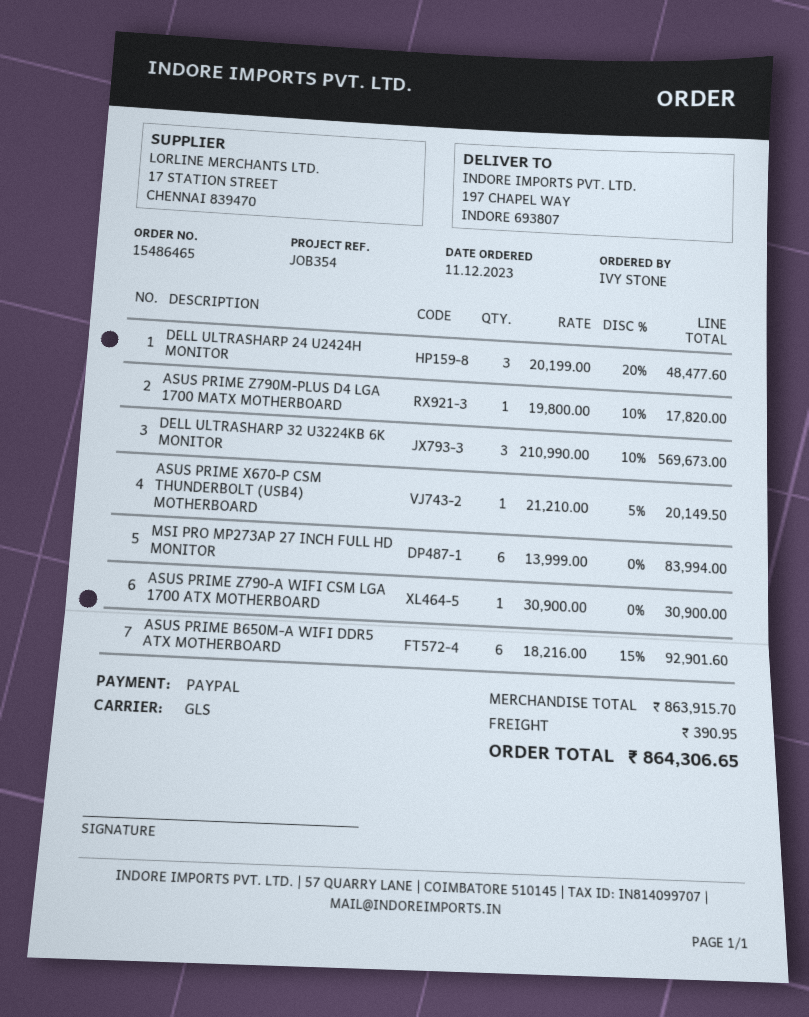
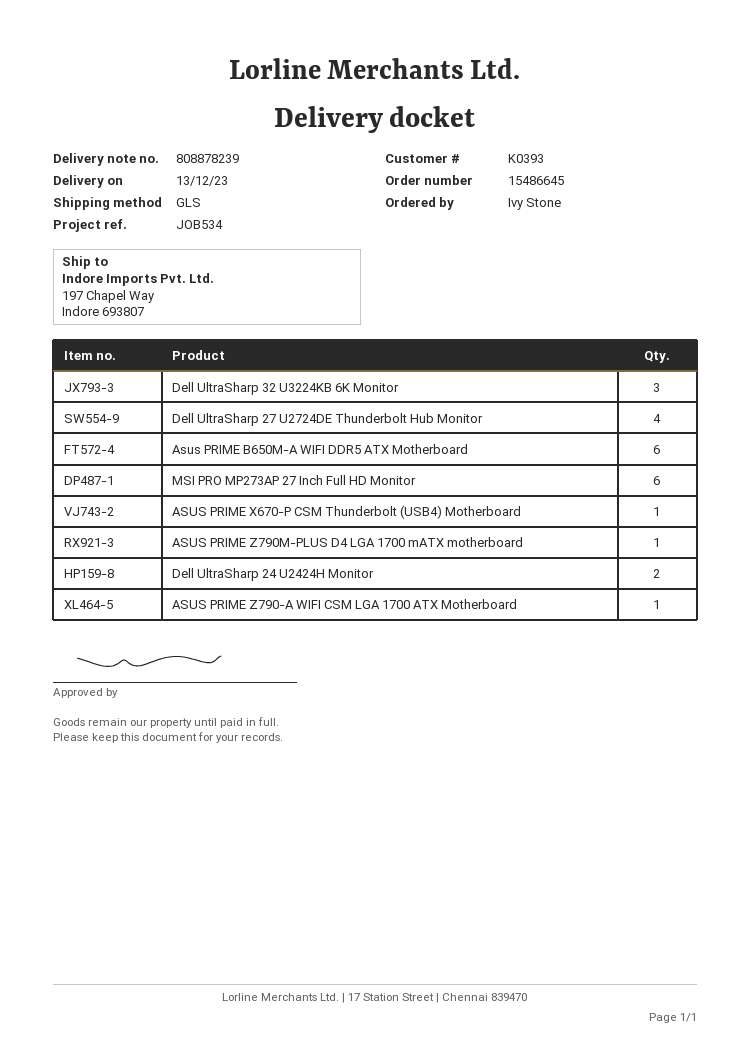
order number: 15486465 -> 15486645
reference: JOB354 -> JOB534
DELL ULTRASHARP 24 U2424H MONITOR: 3 -> 2
Dell UltraSharp 27 U2724DE Thunderbolt Hub Monitor: none -> 4

